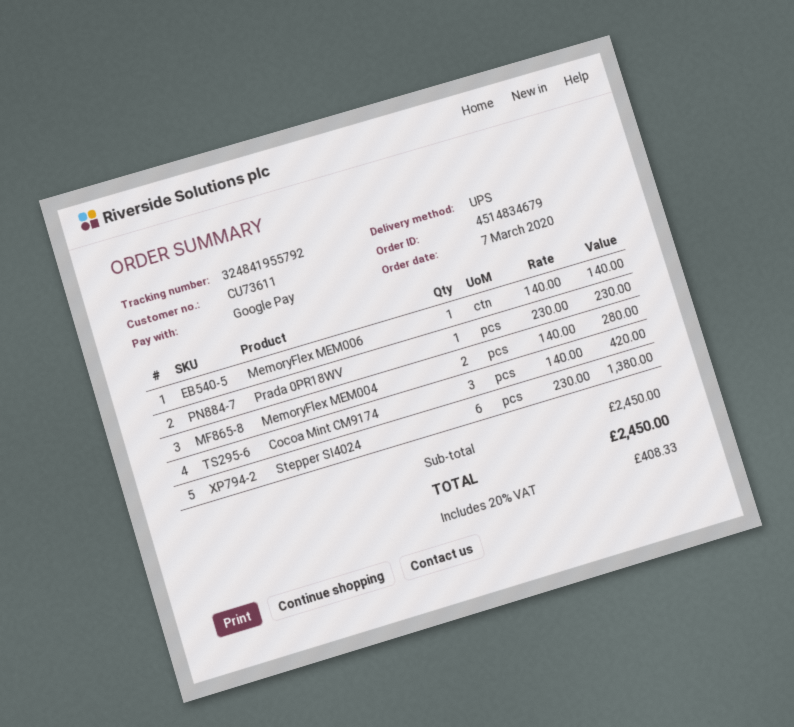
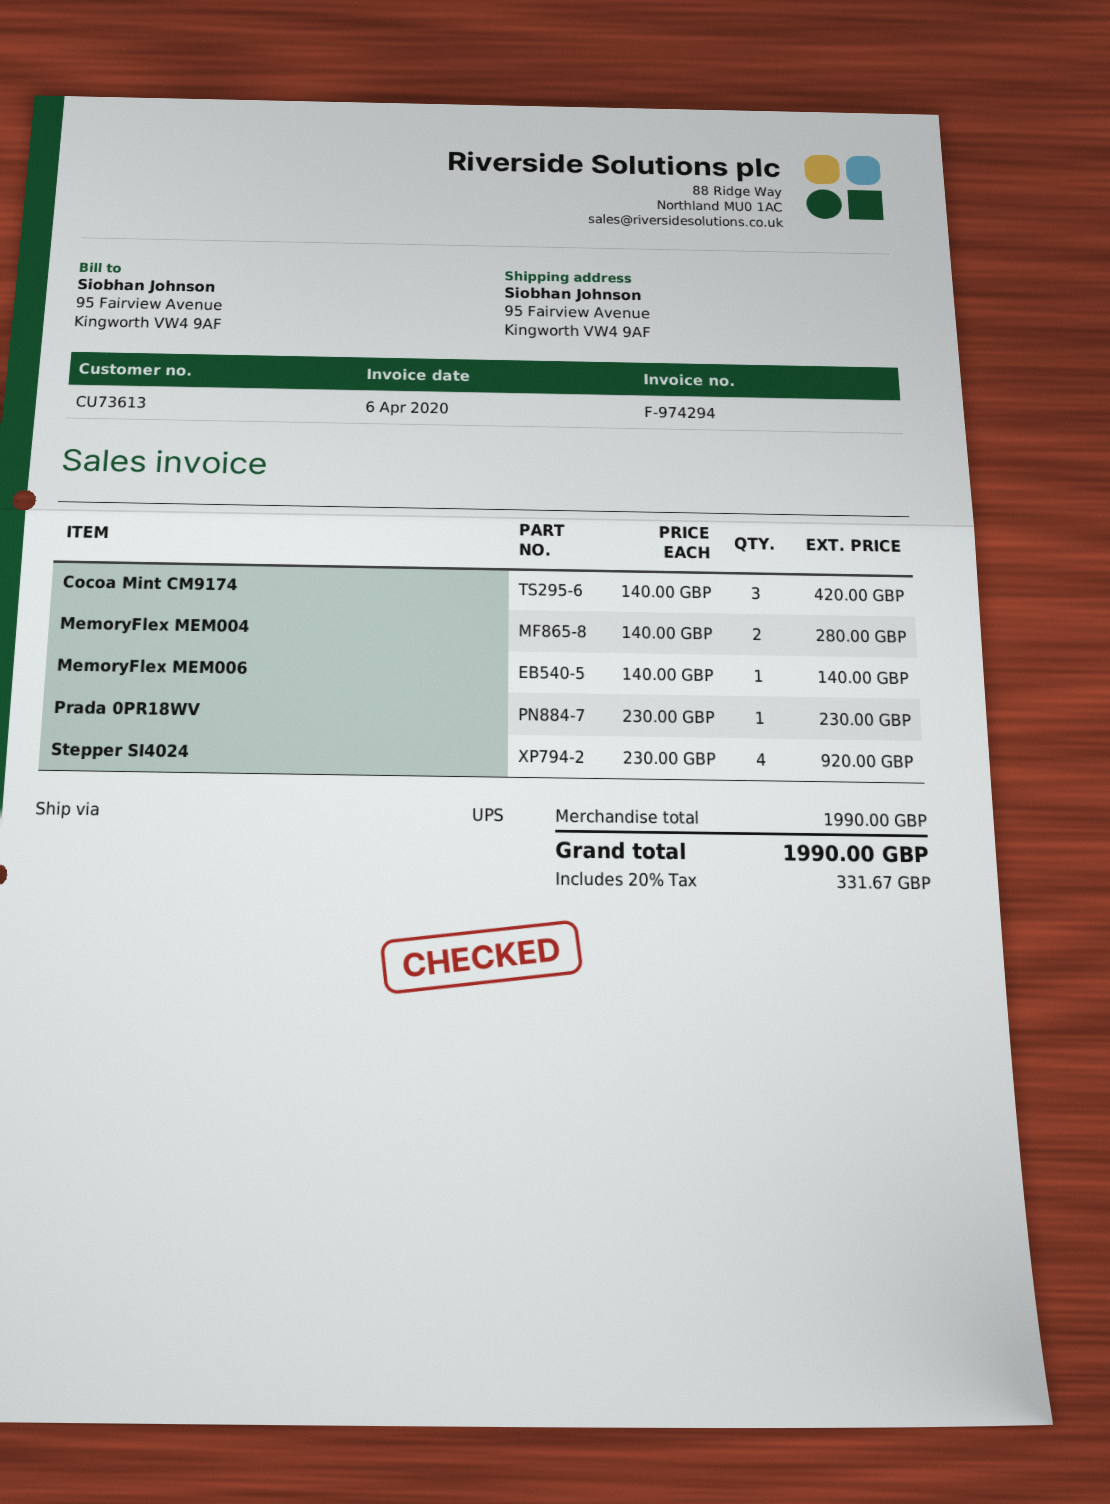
customer number: CU73611 -> CU73613
Stepper SI4024: 6 x 230.00 = 1380.00 -> 4 x 230.00 = 920.00
subtotal: 2450.00 -> 1990.00
tax: 20% = 408.33 -> 20% = 331.67
total: 2450.00 -> 1990.00

